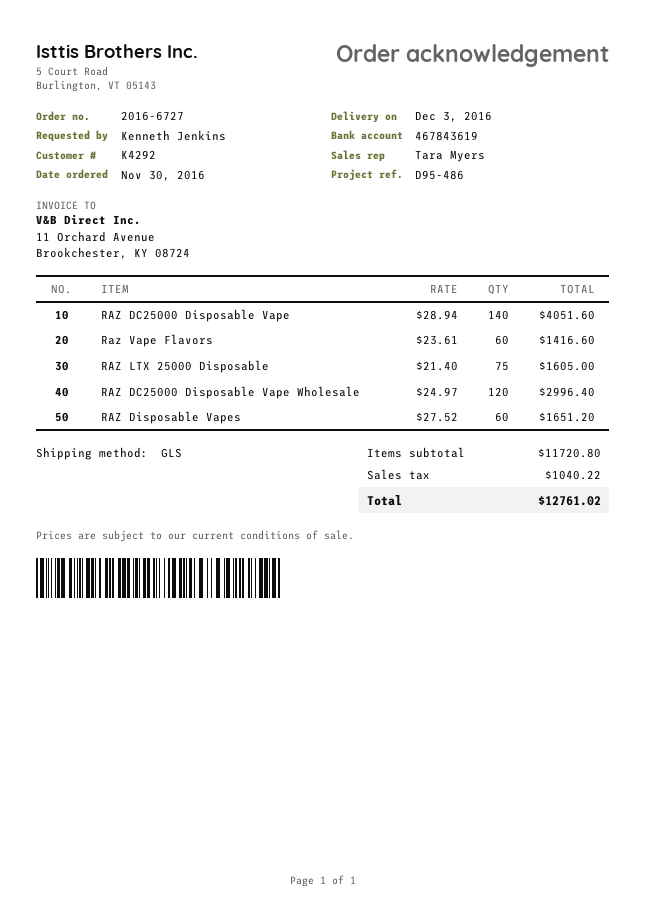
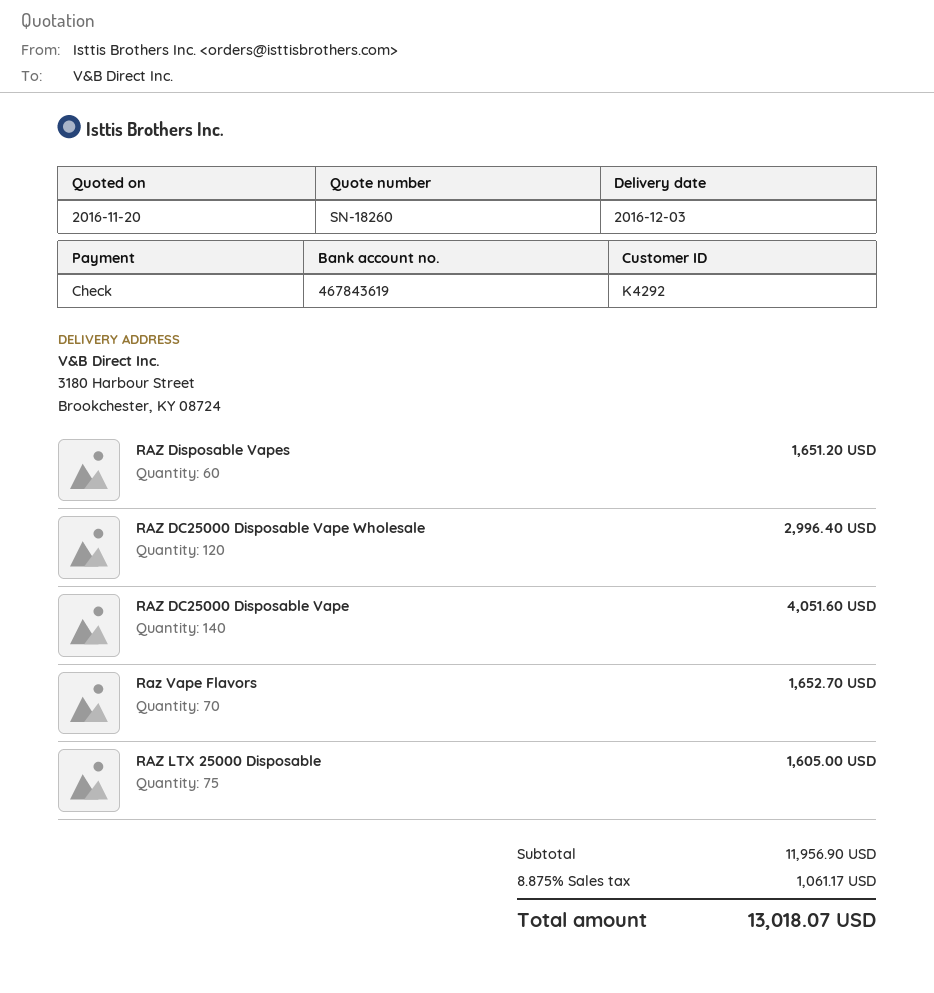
Raz Vape Flavors: 60 for 1416.60 -> 70 for 1652.70
subtotal: 11720.80 -> 11956.90
tax: 1040.22 -> 1061.17
total: 12761.02 -> 13018.07

